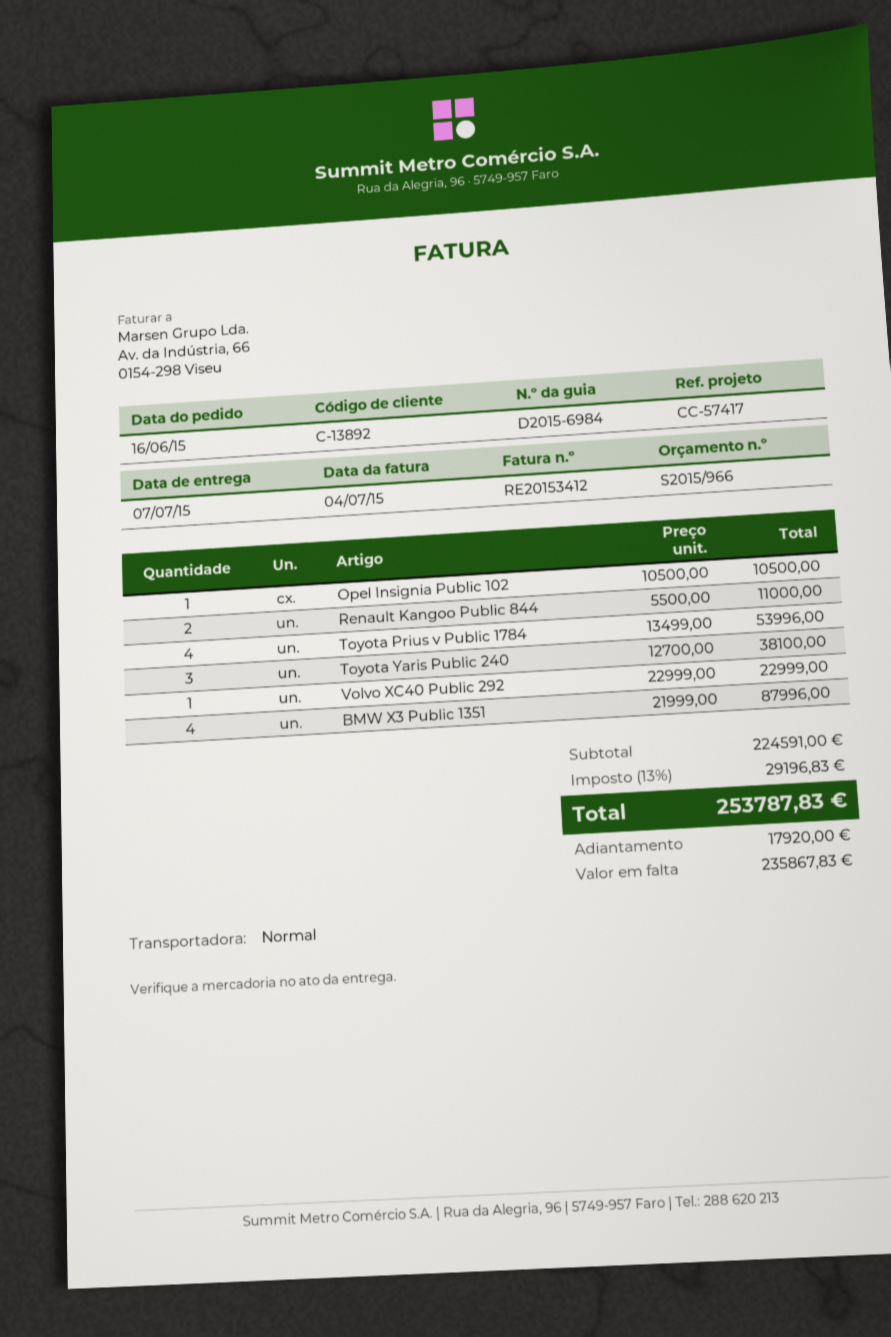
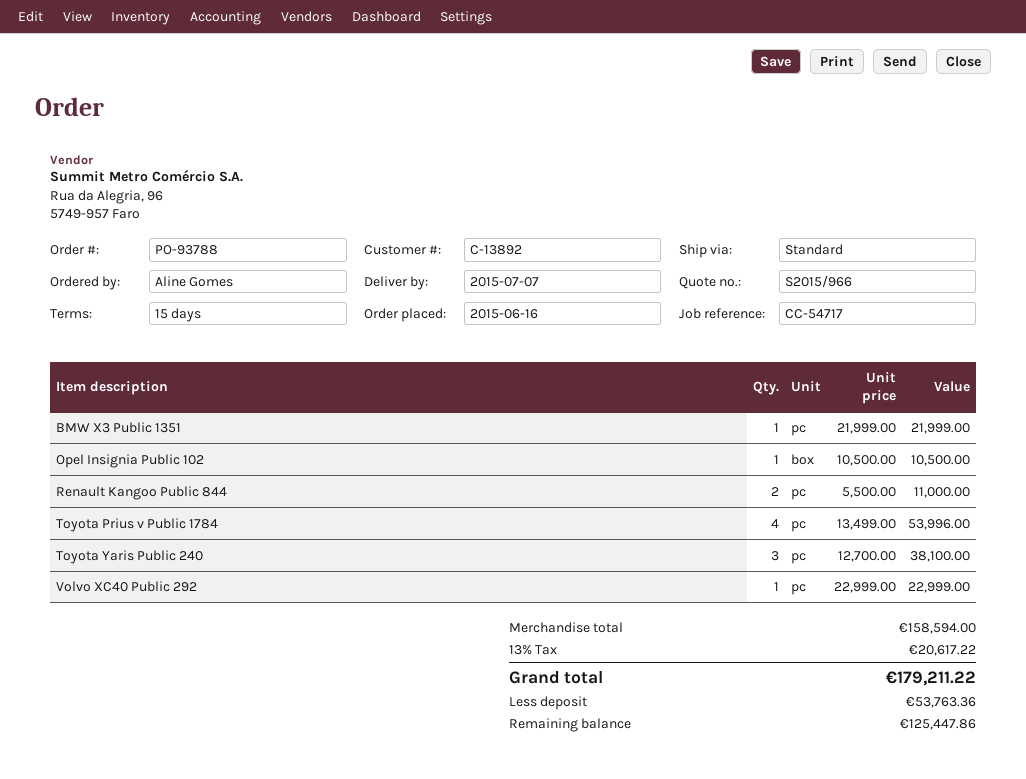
reference: CC-57417 -> CC-54717
BMW X3 Public 1351: 4 x 21999.00 = 87996.00 -> 1 x 21999.00 = 21999.00
subtotal: 224591.00 -> 158594.00
tax: 13% = 29196.83 -> 13% = 20617.22
total: 253787.83 -> 179211.22
deposit: 17920.00 -> 53763.36
balance: 235867.83 -> 125447.86

